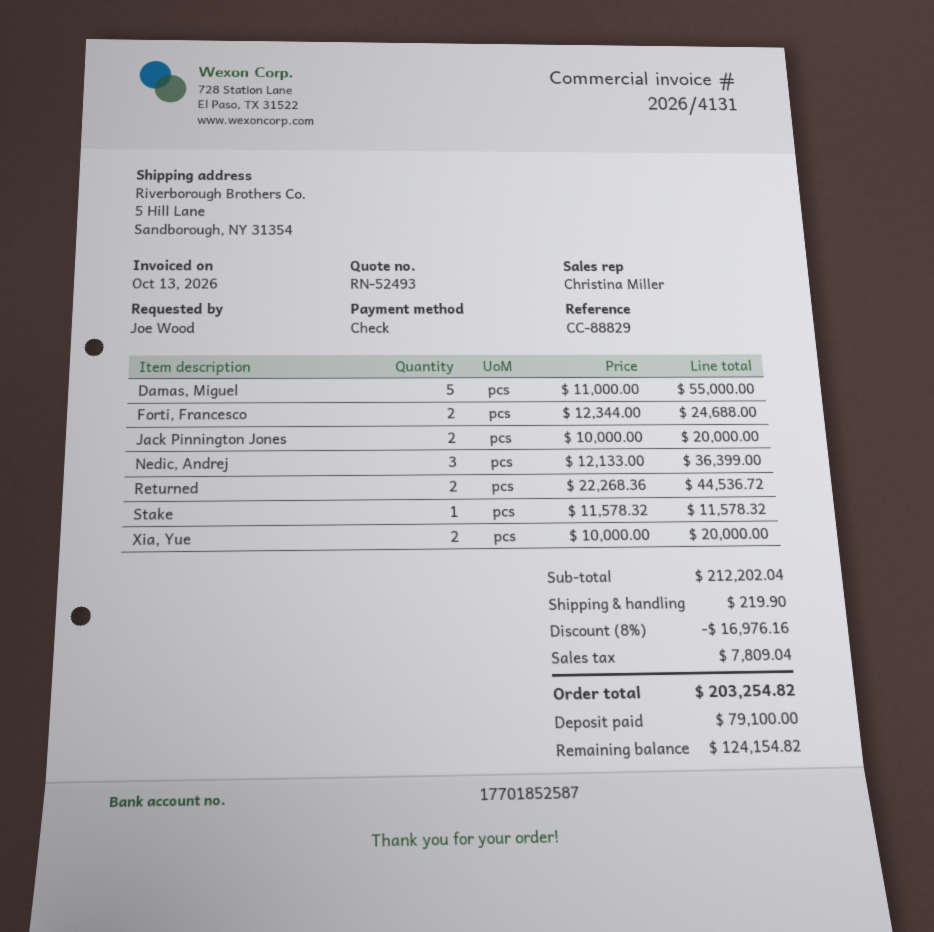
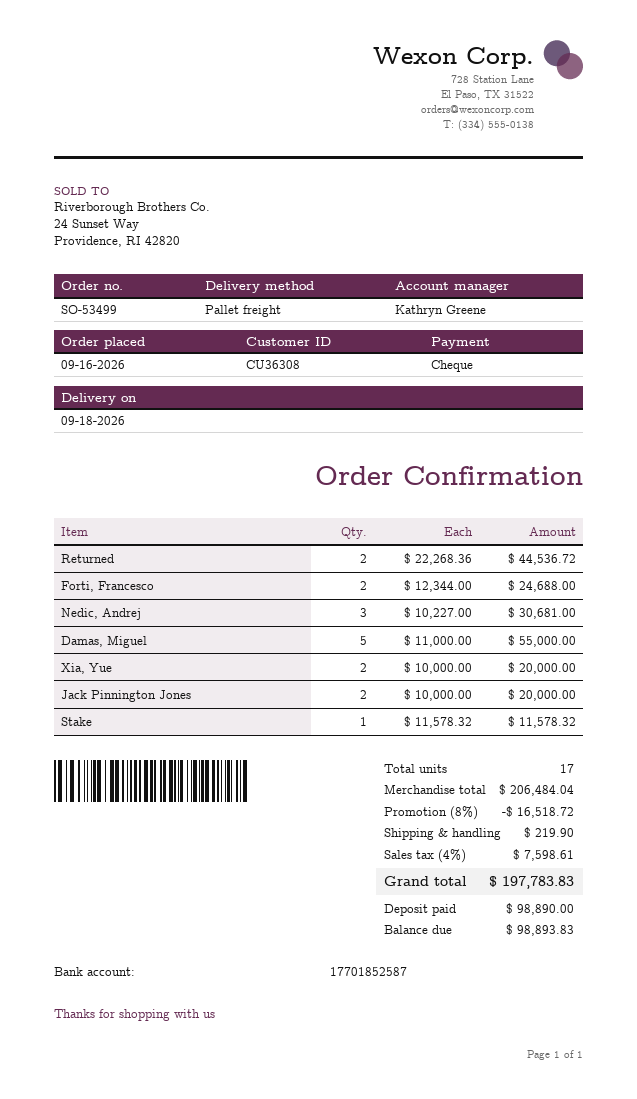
sales rep: Christina Miller -> Kathryn Greene
Nedic, Andrej: 3 x 12133.00 = 36399.00 -> 3 x 10227.00 = 30681.00
subtotal: 212202.04 -> 206484.04
discount: 8% = 16976.16 -> 8% = 16518.72
tax: 7809.04 -> 7598.61
total: 203254.82 -> 197783.83
deposit: 79100.00 -> 98890.00
balance: 124154.82 -> 98893.83

